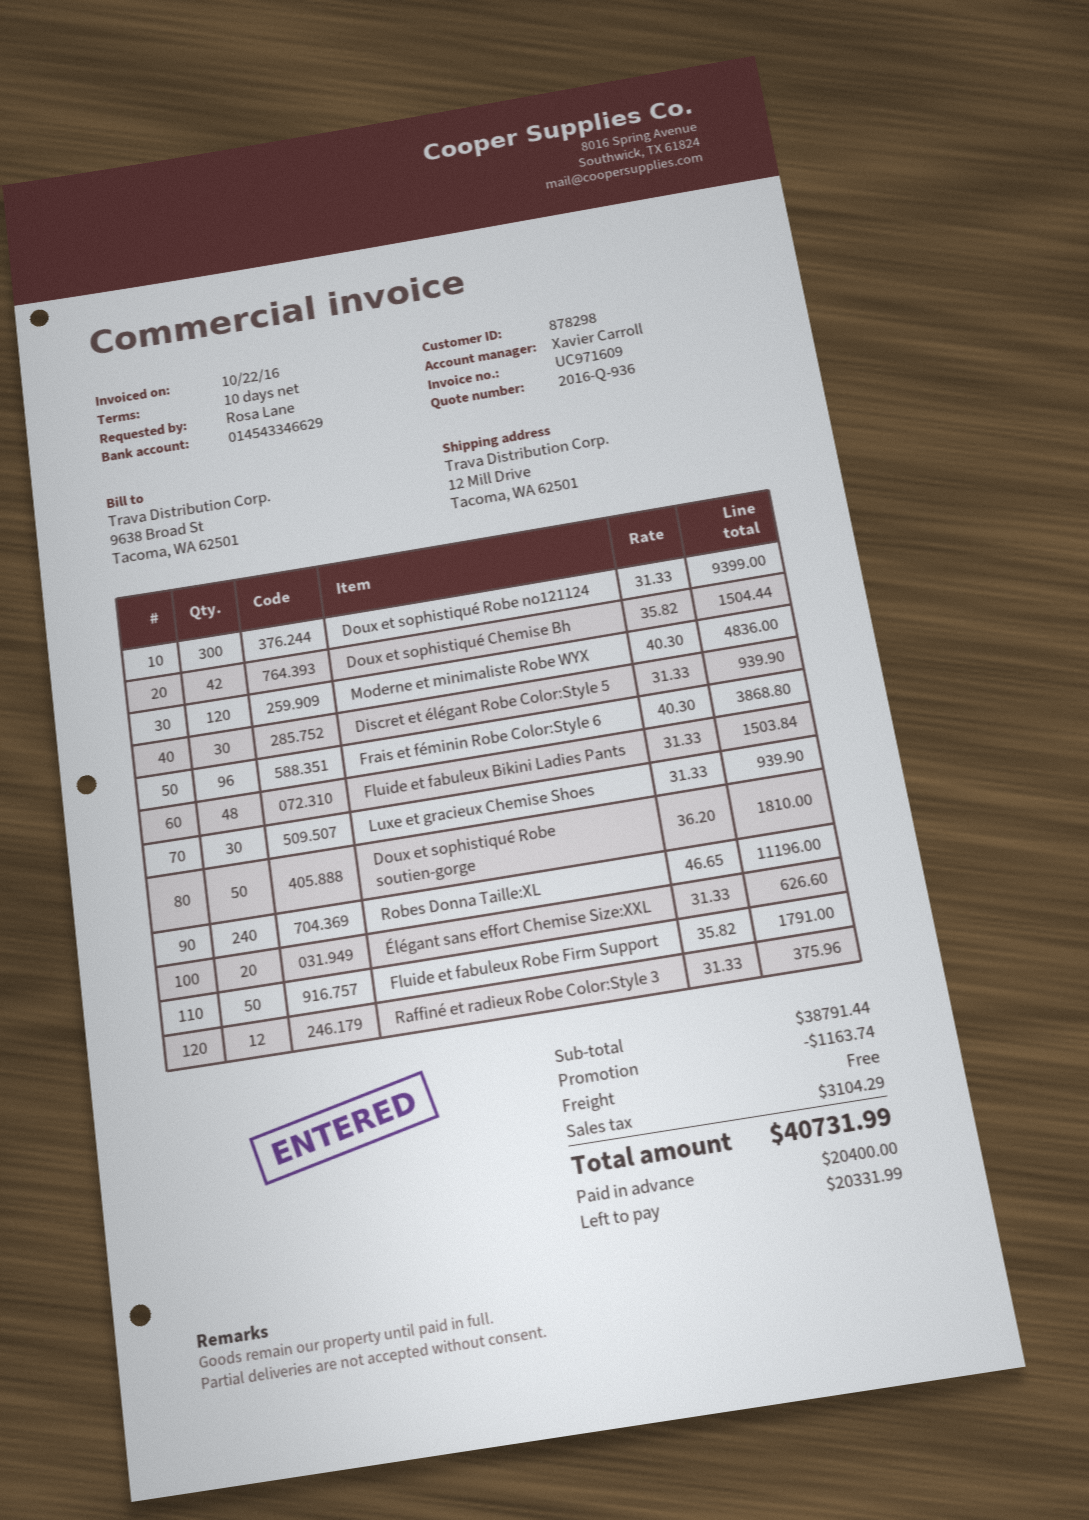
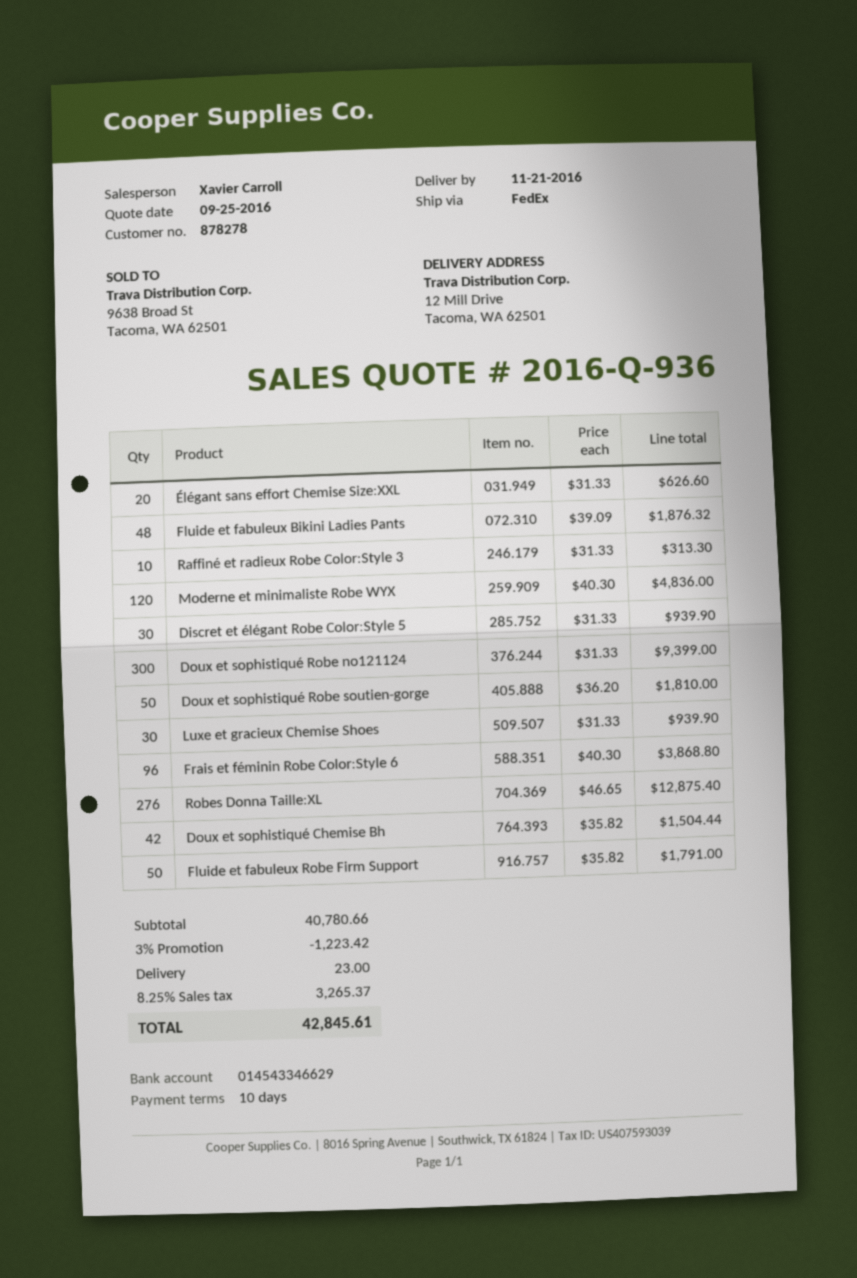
customer number: 878298 -> 878278
Fluide et fabuleux Bikini Ladies Pants: 48 x 31.33 = 1503.84 -> 48 x 39.09 = 1876.32
Robes Donna Taille:XL: 240 x 46.65 = 11196.00 -> 276 x 46.65 = 12875.40
Raffiné et radieux Robe Color:Style 3: 12 x 31.33 = 375.96 -> 10 x 31.33 = 313.30
subtotal: 38791.44 -> 40780.66
discount: 1163.74 -> 1223.42
shipping: 0.00 -> 23.00
tax: 3104.29 -> 3265.37
total: 40731.99 -> 42845.61

